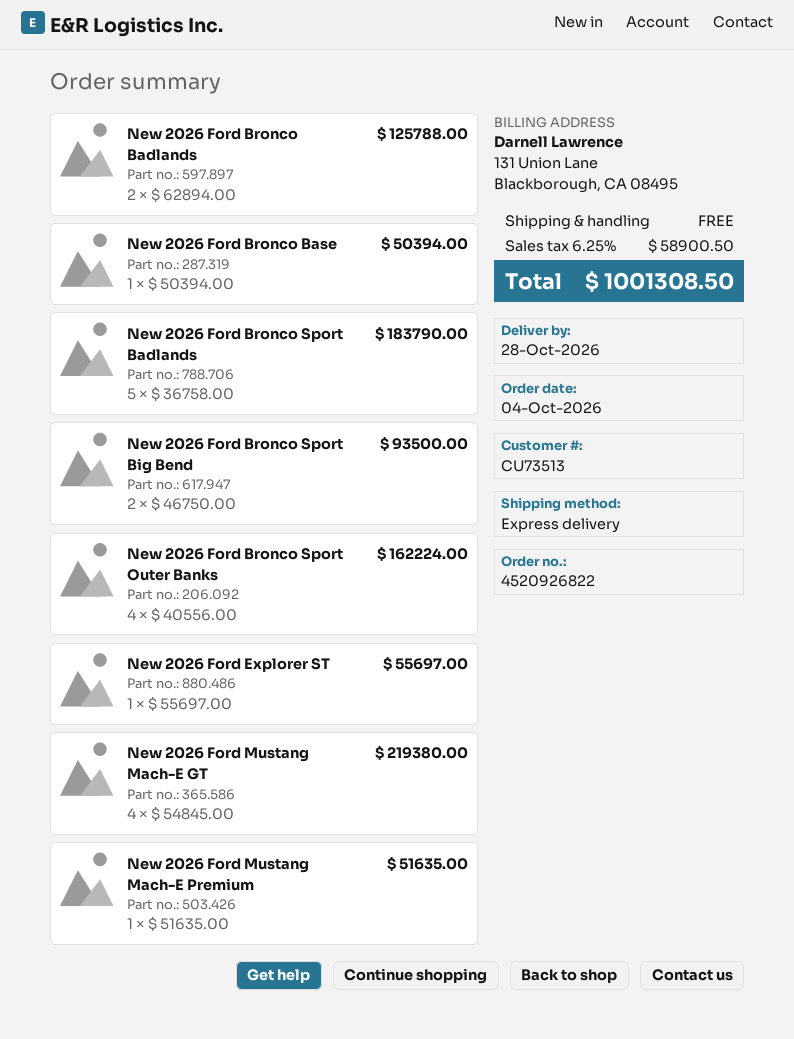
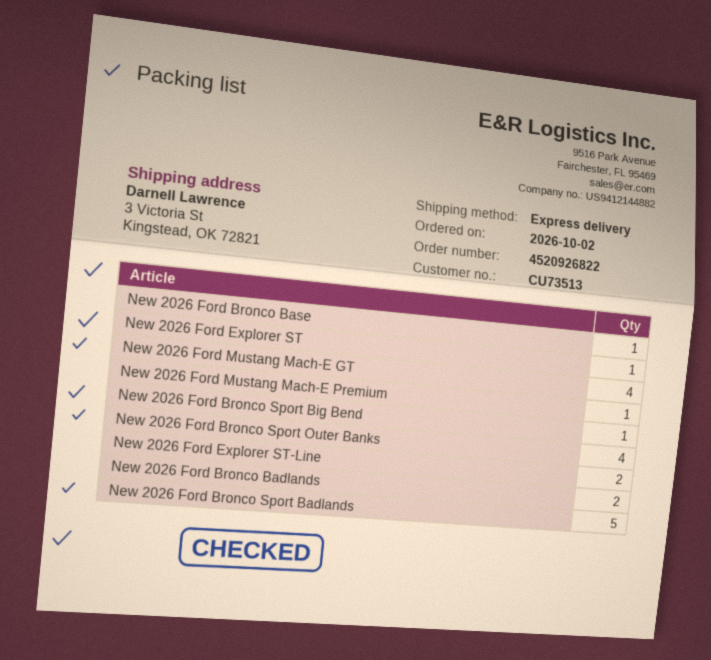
order date: 2026-10-04 -> 2026-10-02
New 2026 Ford Bronco Sport Big Bend: 2 -> 1
New 2026 Ford Explorer ST-Line: none -> 2

